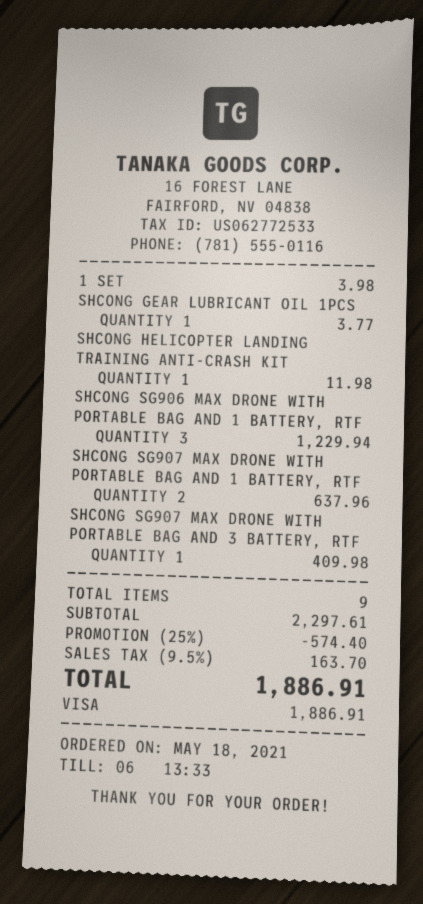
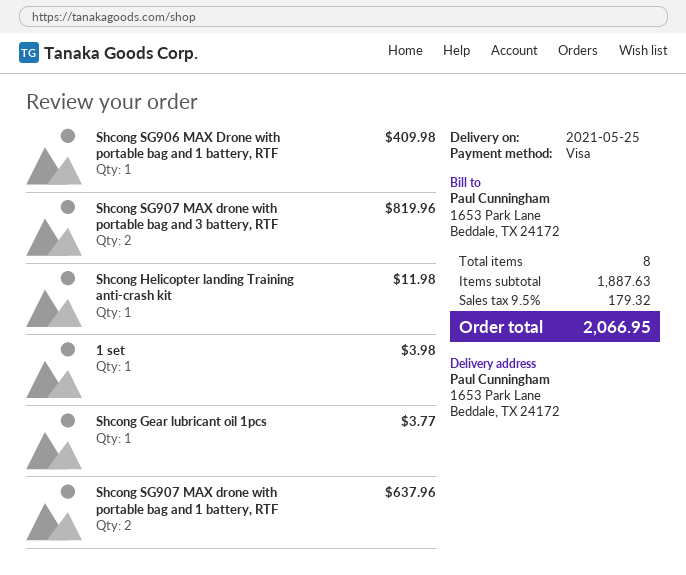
SHCONG SG906 MAX DRONE WITH PORTABLE BAG AND 1 BATTERY, RTF: 3 for 1229.94 -> 1 for 409.98
SHCONG SG907 MAX DRONE WITH PORTABLE BAG AND 3 BATTERY, RTF: 1 for 409.98 -> 2 for 819.96
total quantity: 9 -> 8
subtotal: 2297.61 -> 1887.63
discount: 25% = 574.40 -> none
tax: 9.5% = 163.70 -> 9.5% = 179.32
total: 1886.91 -> 2066.95

